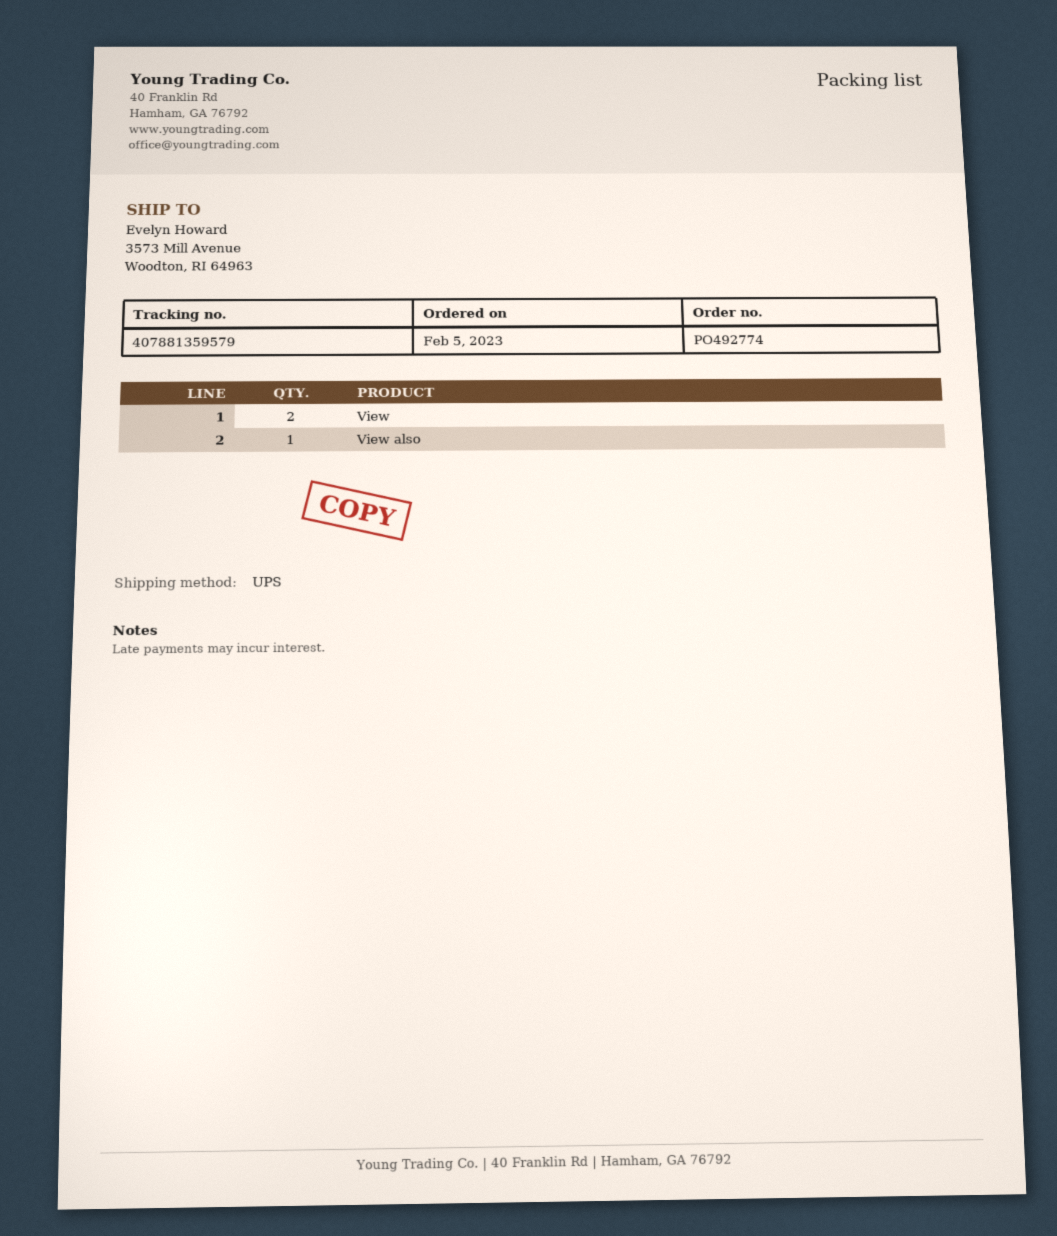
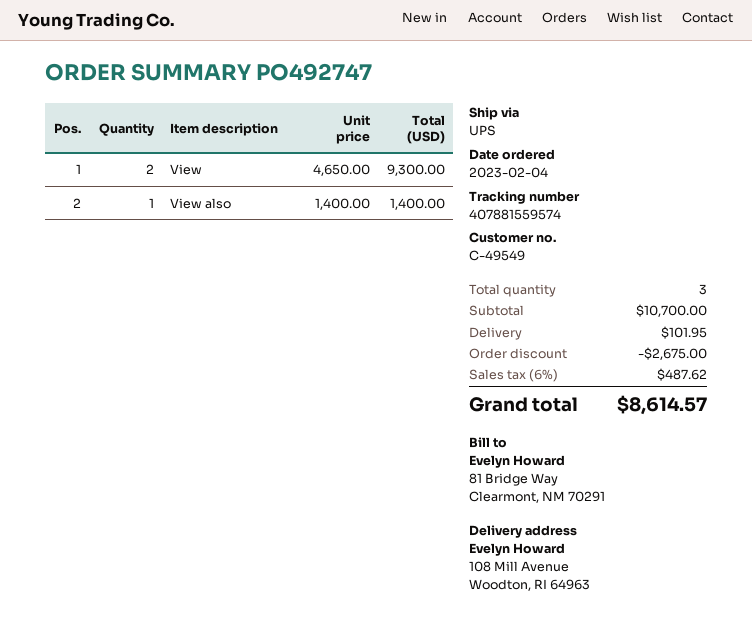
order number: PO492774 -> PO492747
order date: 2023-02-05 -> 2023-02-04
tracking number: 407881359579 -> 407881559574
ship to: 3573 Mill Avenue, Woodton, RI 64963 -> 108 Mill Avenue, Woodton, RI 64963

